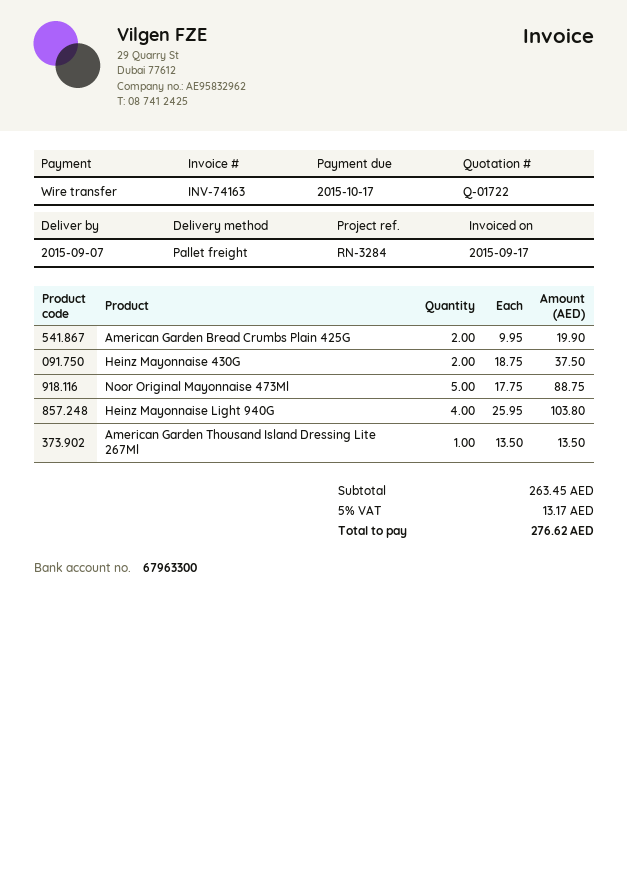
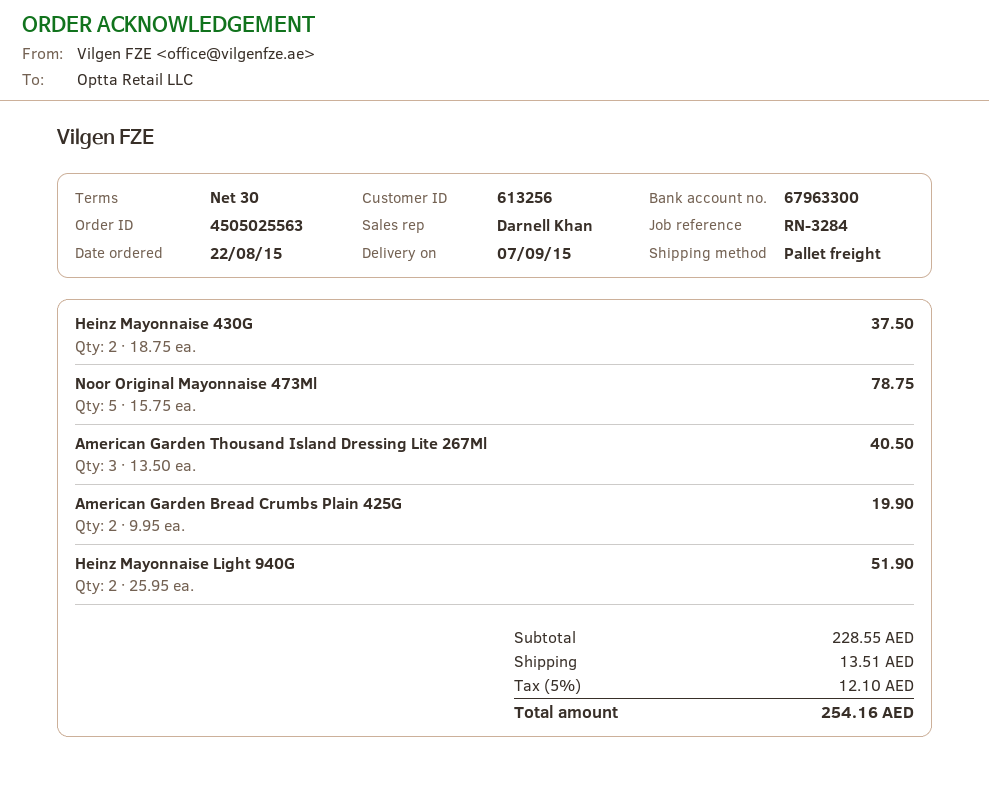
Noor Original Mayonnaise 473Ml: 5 x 17.75 = 88.75 -> 5 x 15.75 = 78.75
Heinz Mayonnaise Light 940G: 4 x 25.95 = 103.80 -> 2 x 25.95 = 51.90
American Garden Thousand Island Dressing Lite 267Ml: 1 x 13.50 = 13.50 -> 3 x 13.50 = 40.50
subtotal: 263.45 -> 228.55
shipping: none -> 13.51
tax: 5% = 13.17 -> 5% = 12.10
total: 276.62 -> 254.16

